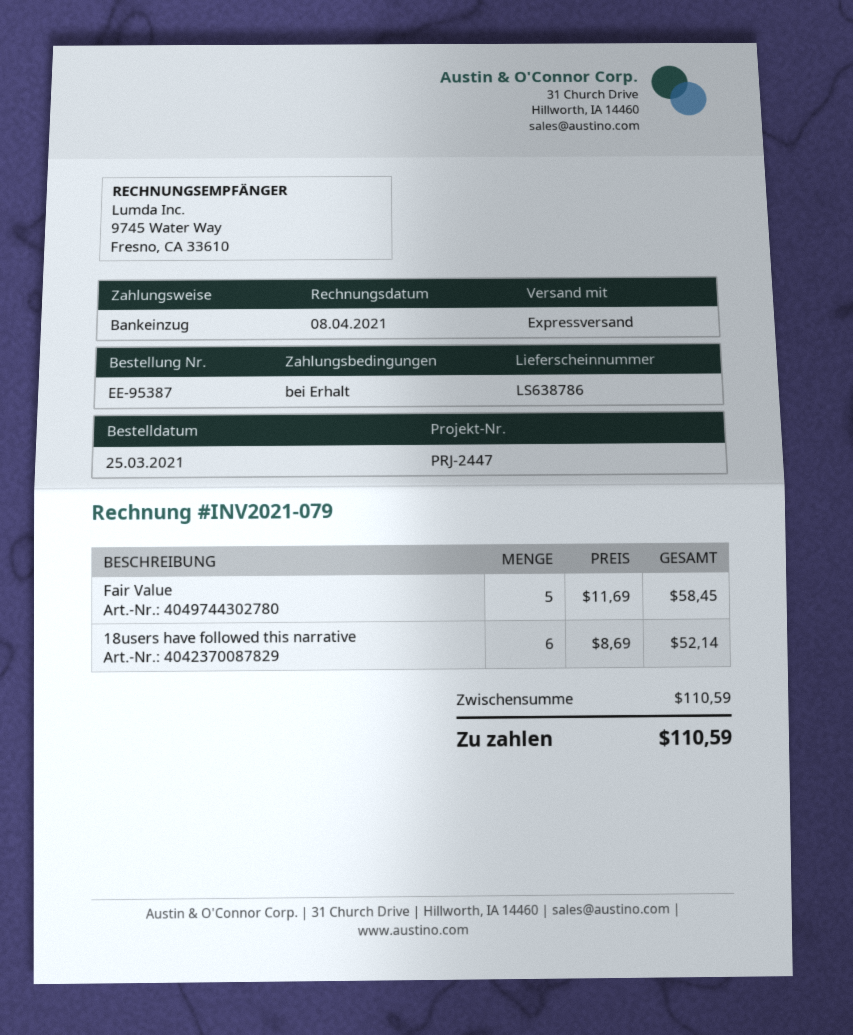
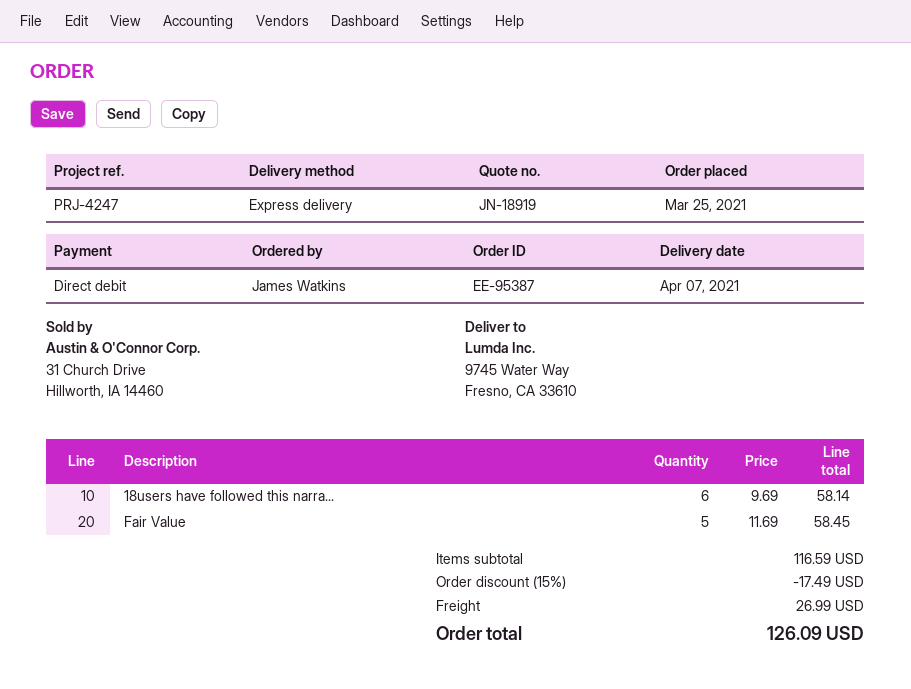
reference: PRJ-2447 -> PRJ-4247
18users have followed this narrative: 6 x 8.69 = 52.14 -> 6 x 9.69 = 58.14
subtotal: 110.59 -> 116.59
discount: none -> 15% = 17.49
shipping: none -> 26.99
total: 110.59 -> 126.09

